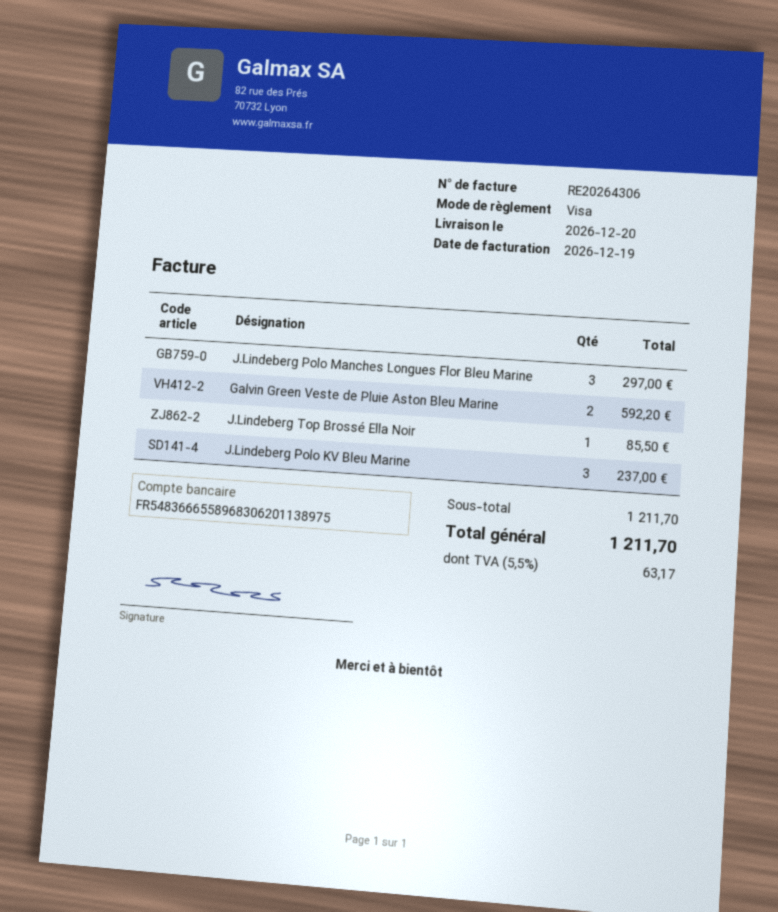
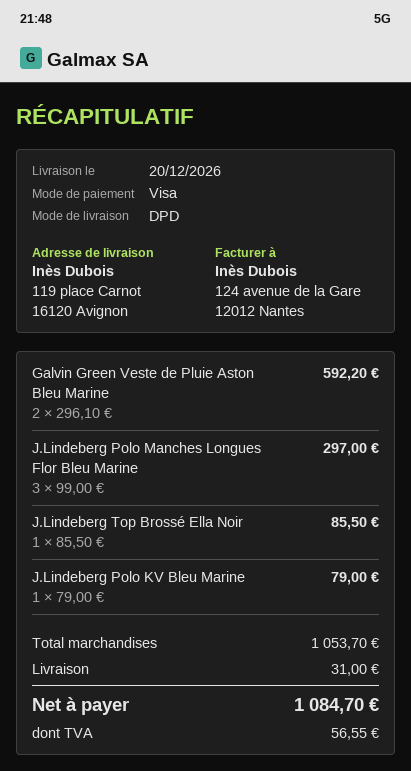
J.Lindeberg Polo KV Bleu Marine: 3 for 237.00 -> 1 for 79.00
subtotal: 1211.70 -> 1053.70
shipping: none -> 31.00
tax: 63.17 -> 56.55
total: 1211.70 -> 1084.70

